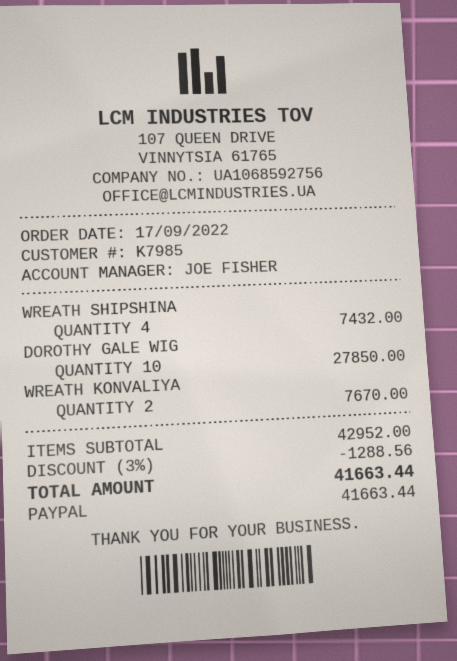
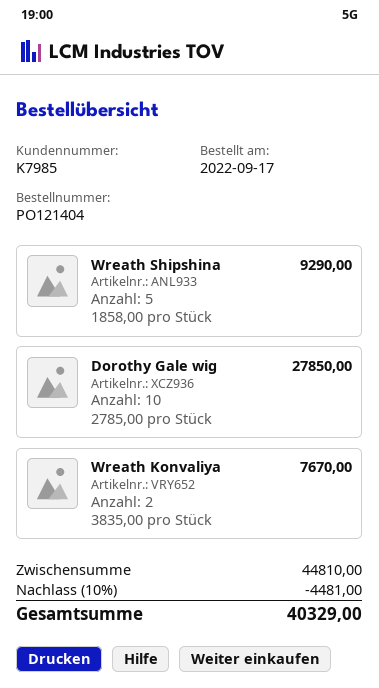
WREATH SHIPSHINA: 4 for 7432.00 -> 5 for 9290.00
subtotal: 42952.00 -> 44810.00
discount: 3% = 1288.56 -> 10% = 4481.00
total: 41663.44 -> 40329.00

